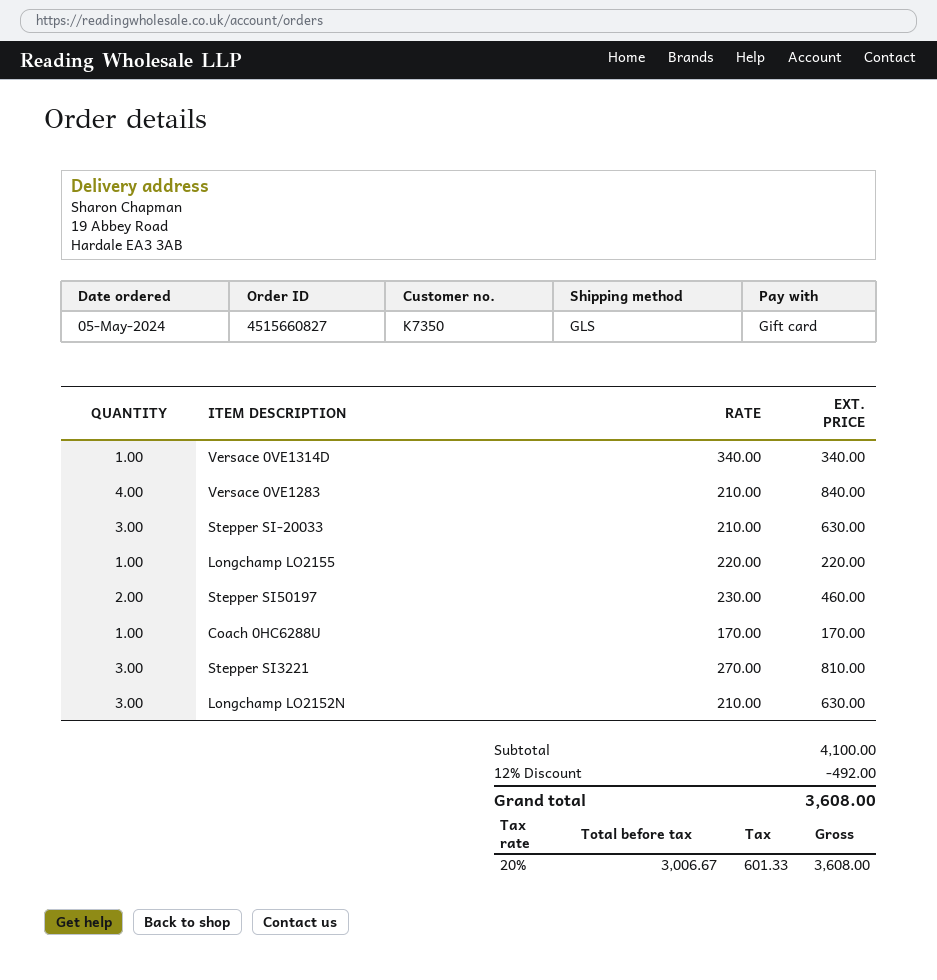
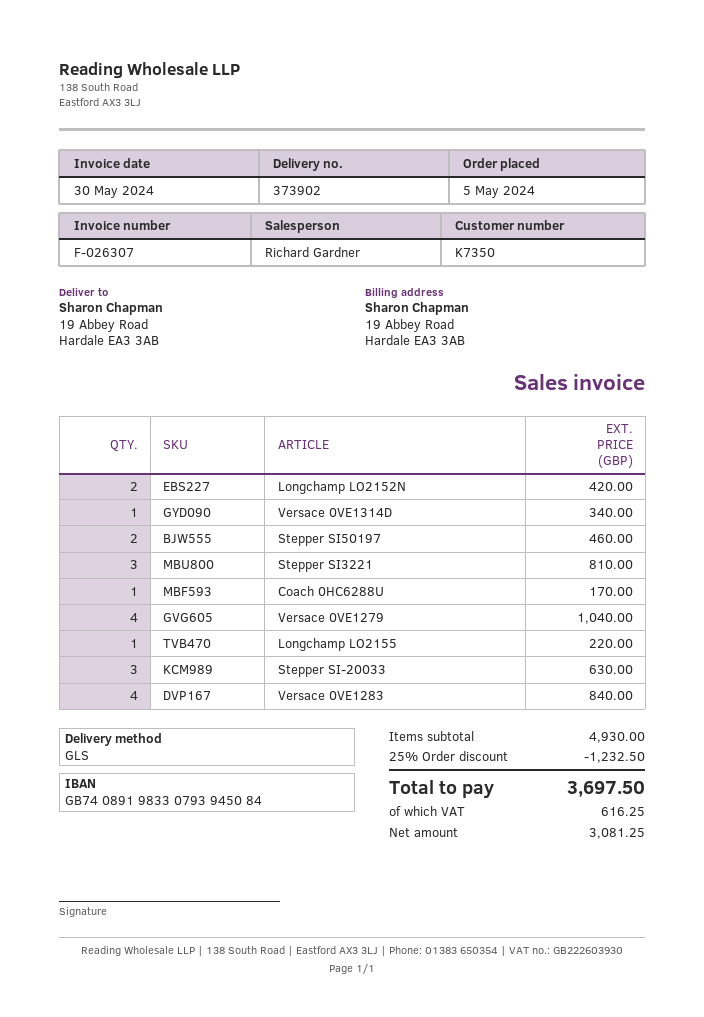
Longchamp LO2152N: 3 for 630.00 -> 2 for 420.00
Versace 0VE1279: none -> 4 for 1040.00
subtotal: 4100.00 -> 4930.00
discount: 12% = 492.00 -> 25% = 1232.50
net: 3006.67 -> 3081.25
tax: 601.33 -> 616.25
total: 3608.00 -> 3697.50

